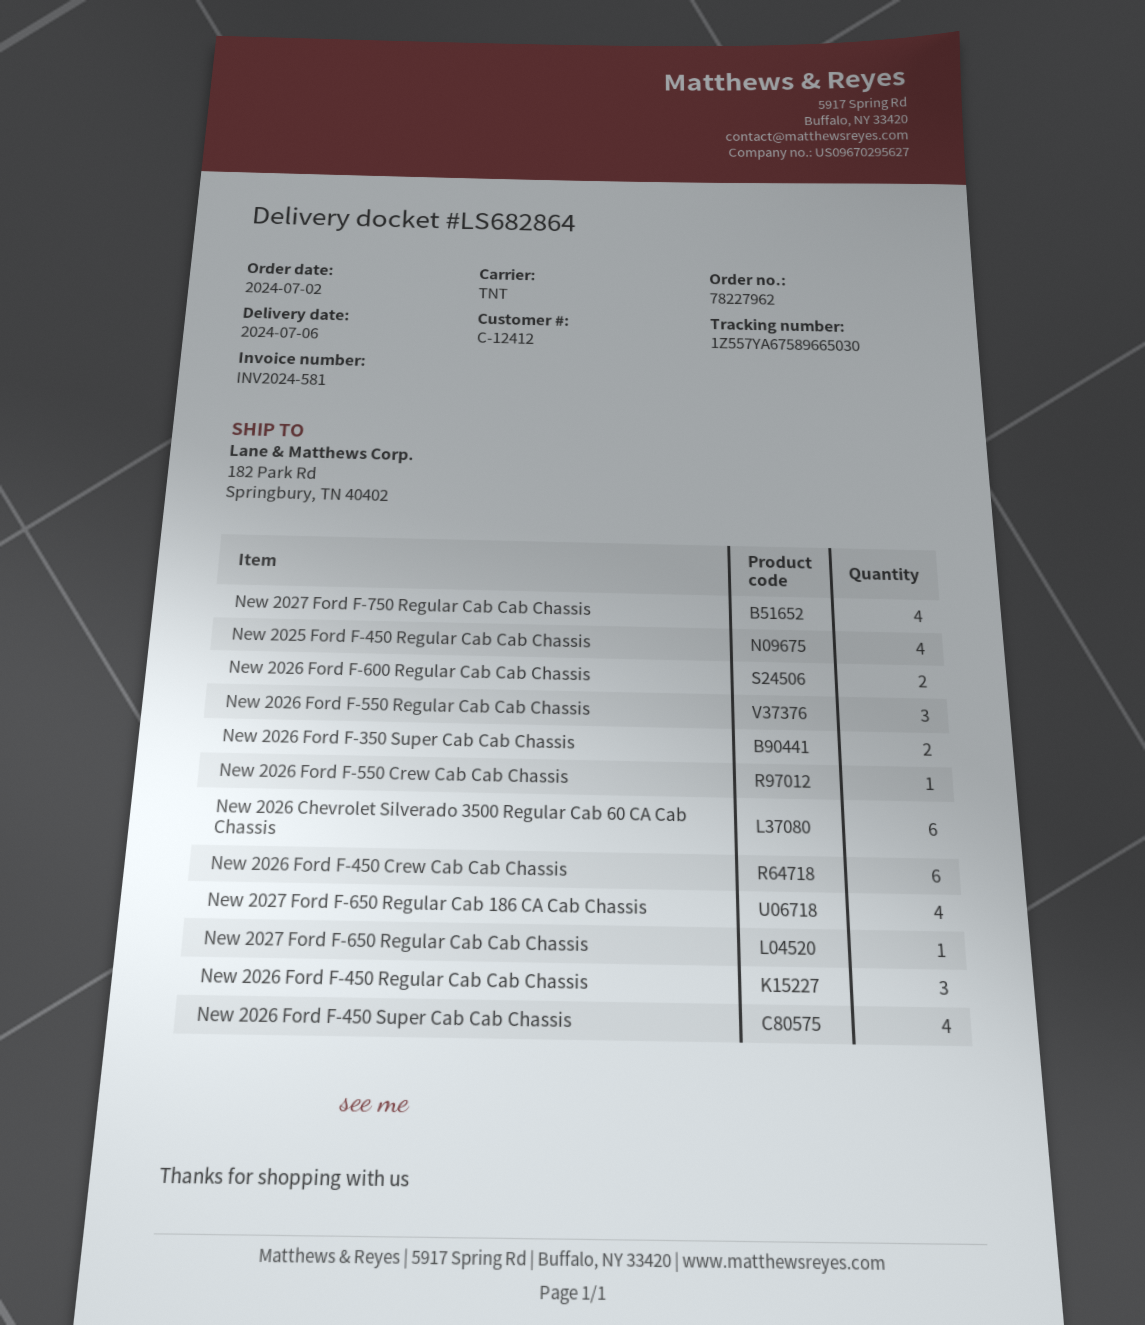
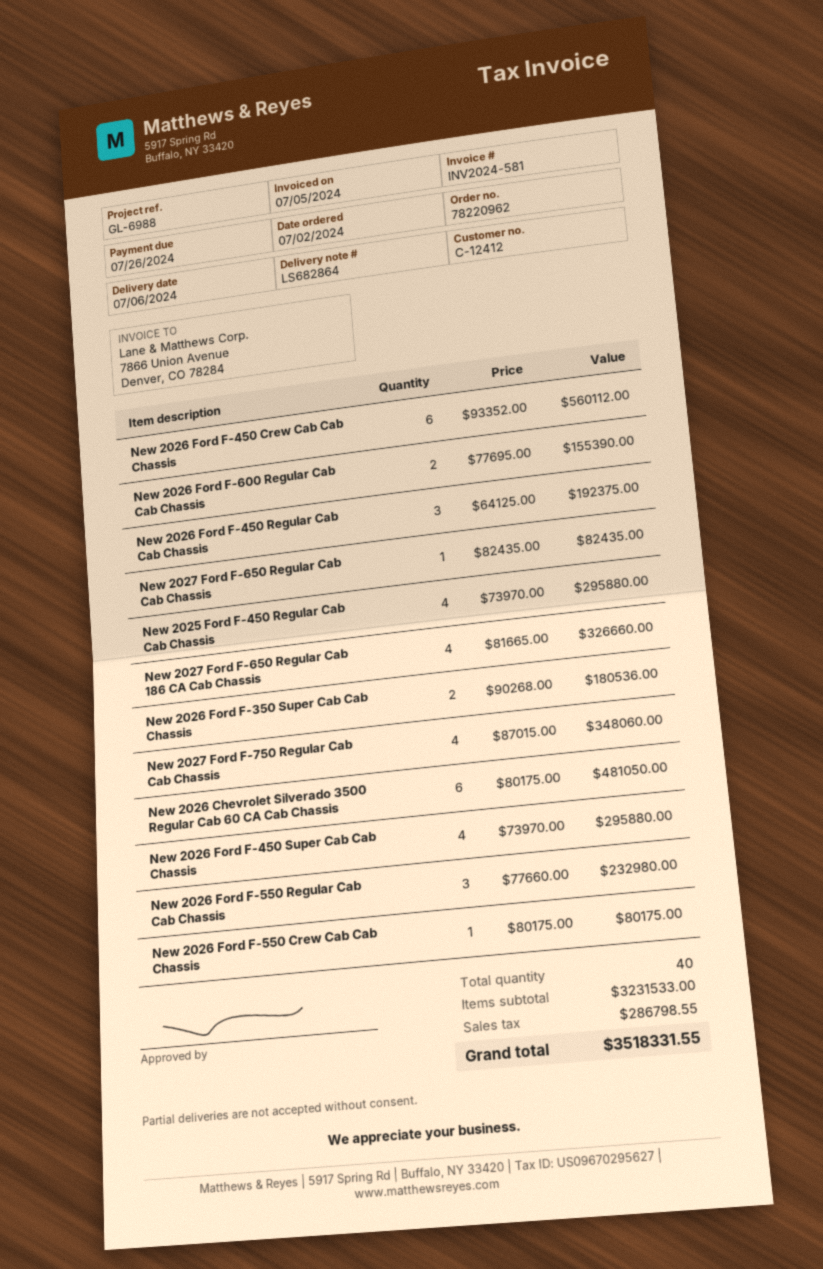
order number: 78227962 -> 78220962

